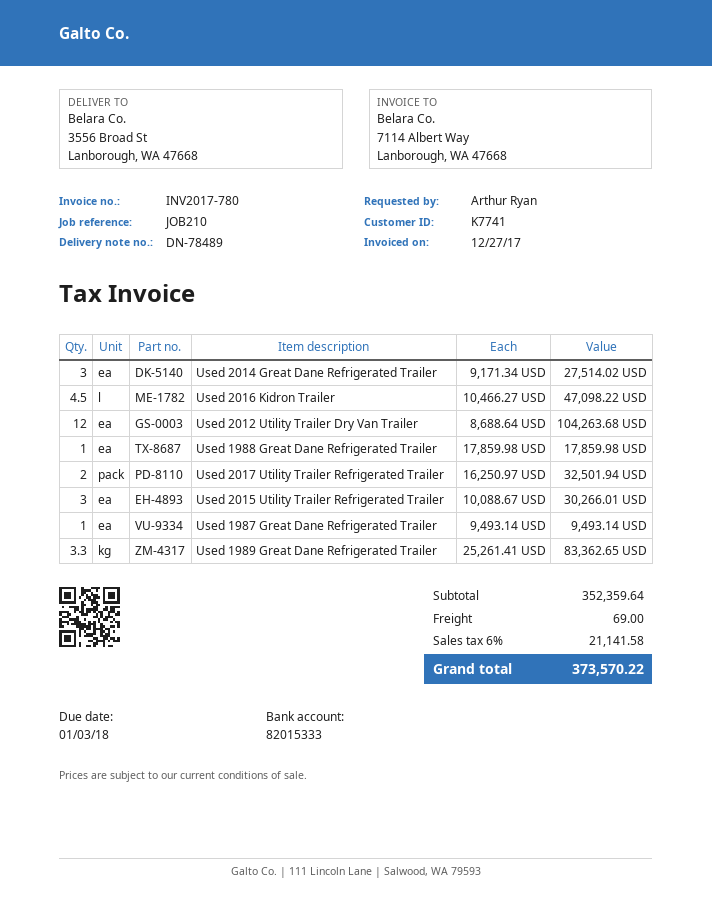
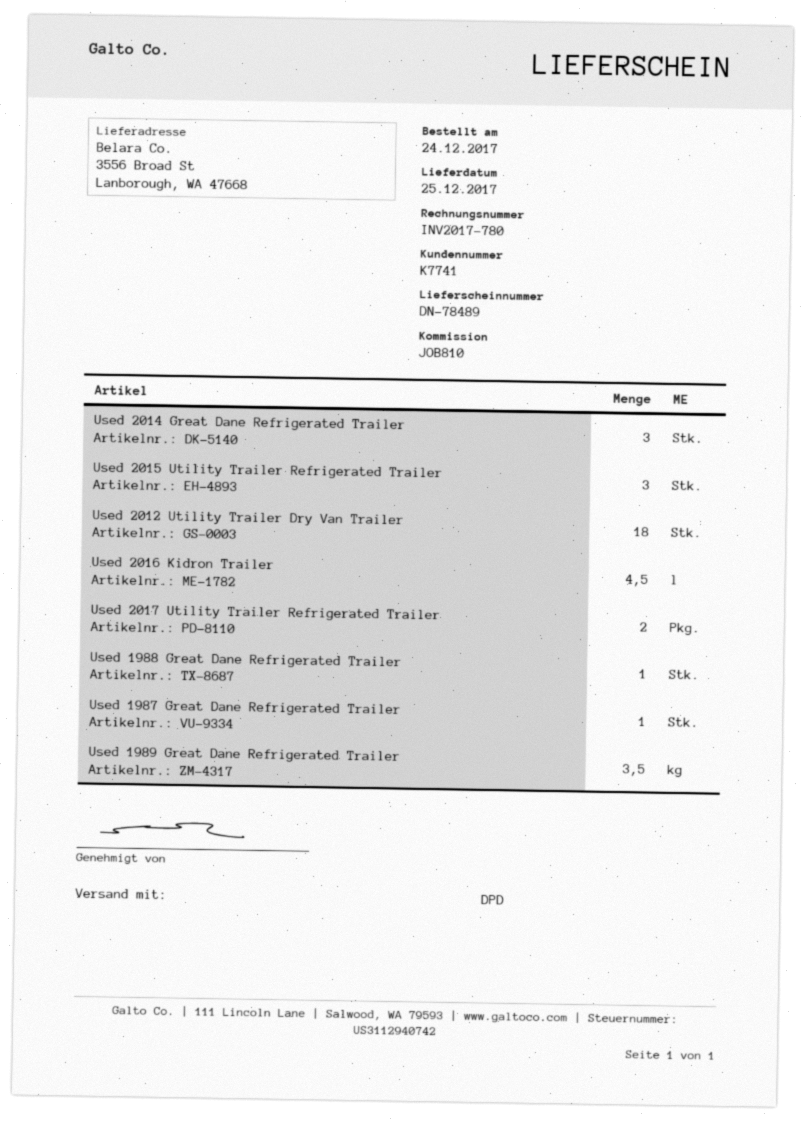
reference: JOB210 -> JOB810
Used 2012 Utility Trailer Dry Van Trailer: 12 -> 18
Used 1989 Great Dane Refrigerated Trailer: 3.3 -> 3.5

